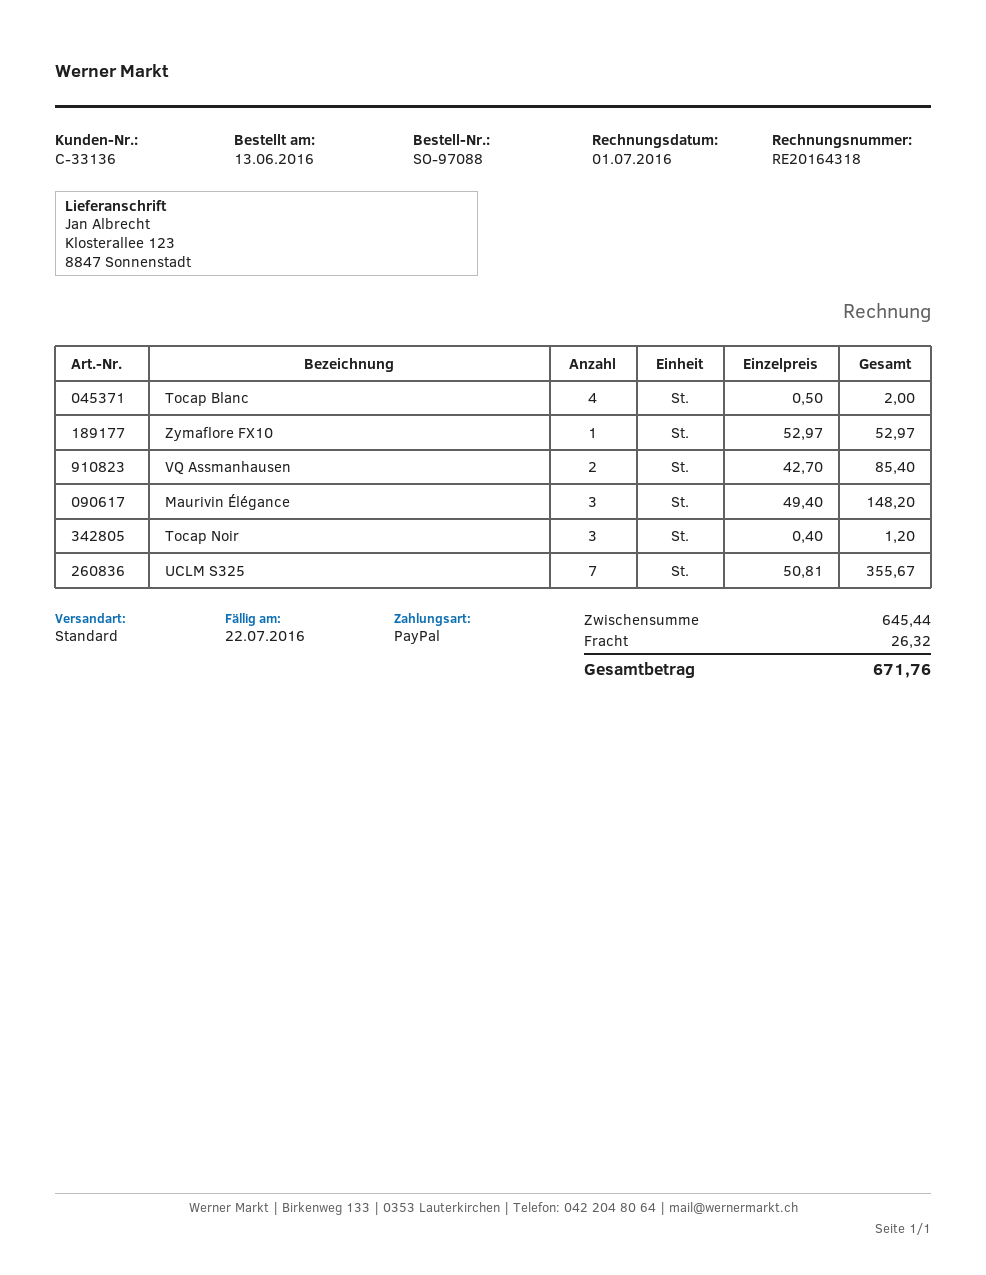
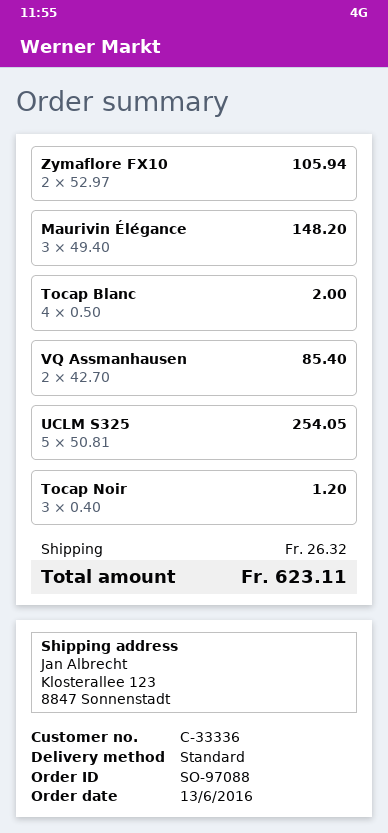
customer number: C-33136 -> C-33336
Zymaflore FX10: 1 x 52.97 = 52.97 -> 2 x 52.97 = 105.94
UCLM S325: 7 x 50.81 = 355.67 -> 5 x 50.81 = 254.05
total: 671.76 -> 623.11

